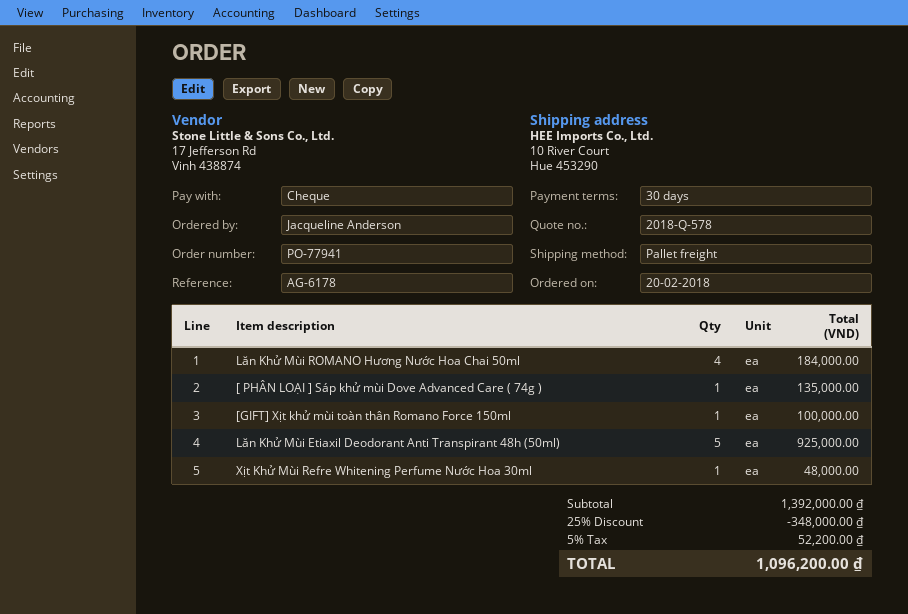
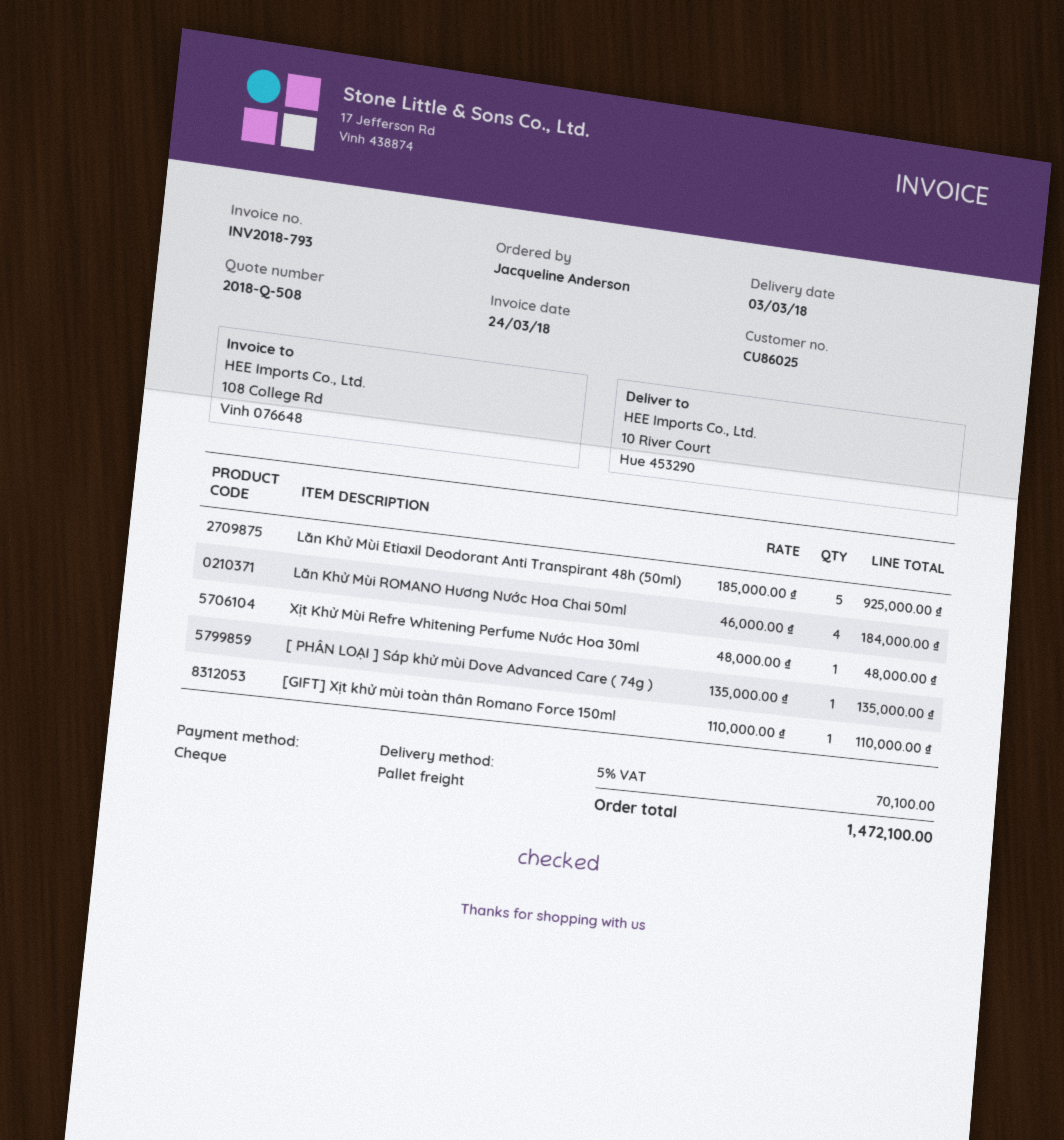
quote number: 2018-Q-578 -> 2018-Q-508
[GIFT] Xịt khử mùi toàn thân Romano Force 150ml: 1 for 100000.00 -> 1 for 110000.00
discount: 25% = 348000.00 -> none
tax: 5% = 52200.00 -> 5% = 70100.00
total: 1096200.00 -> 1472100.00

